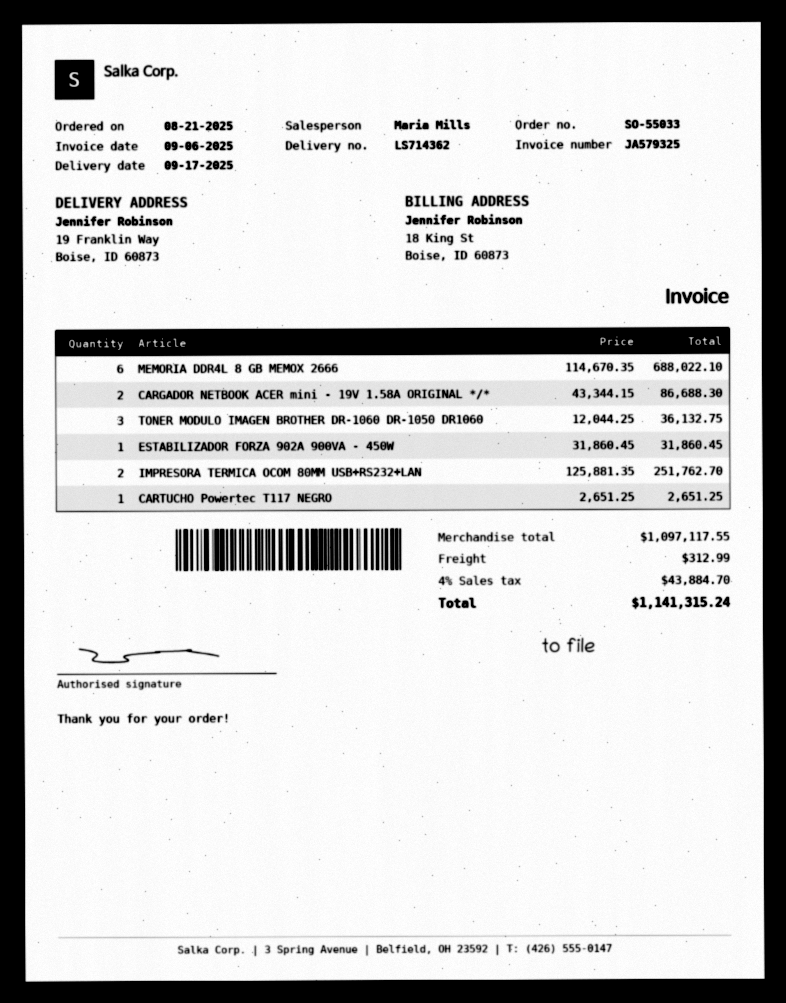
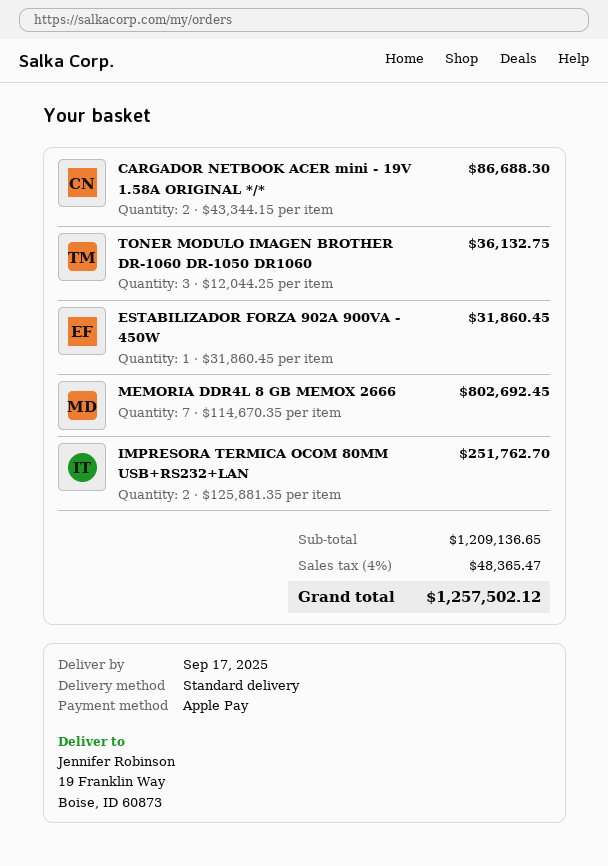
MEMORIA DDR4L 8 GB MEMOX 2666: 6 x 114670.35 = 688022.10 -> 7 x 114670.35 = 802692.45
CARTUCHO Powertec T117 NEGRO: 1 x 2651.25 = 2651.25 -> none
subtotal: 1097117.55 -> 1209136.65
shipping: 312.99 -> none
tax: 4% = 43884.70 -> 4% = 48365.47
total: 1141315.24 -> 1257502.12

